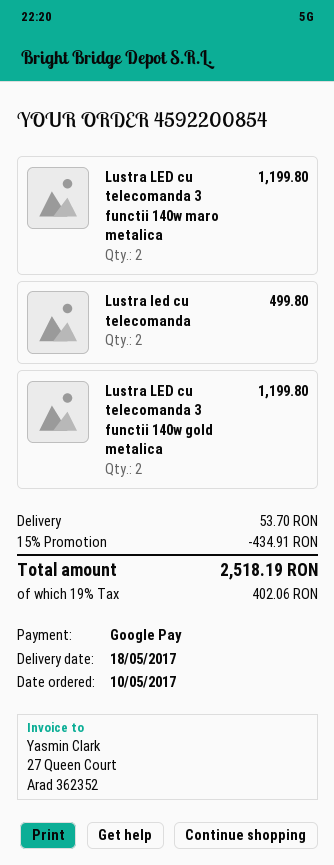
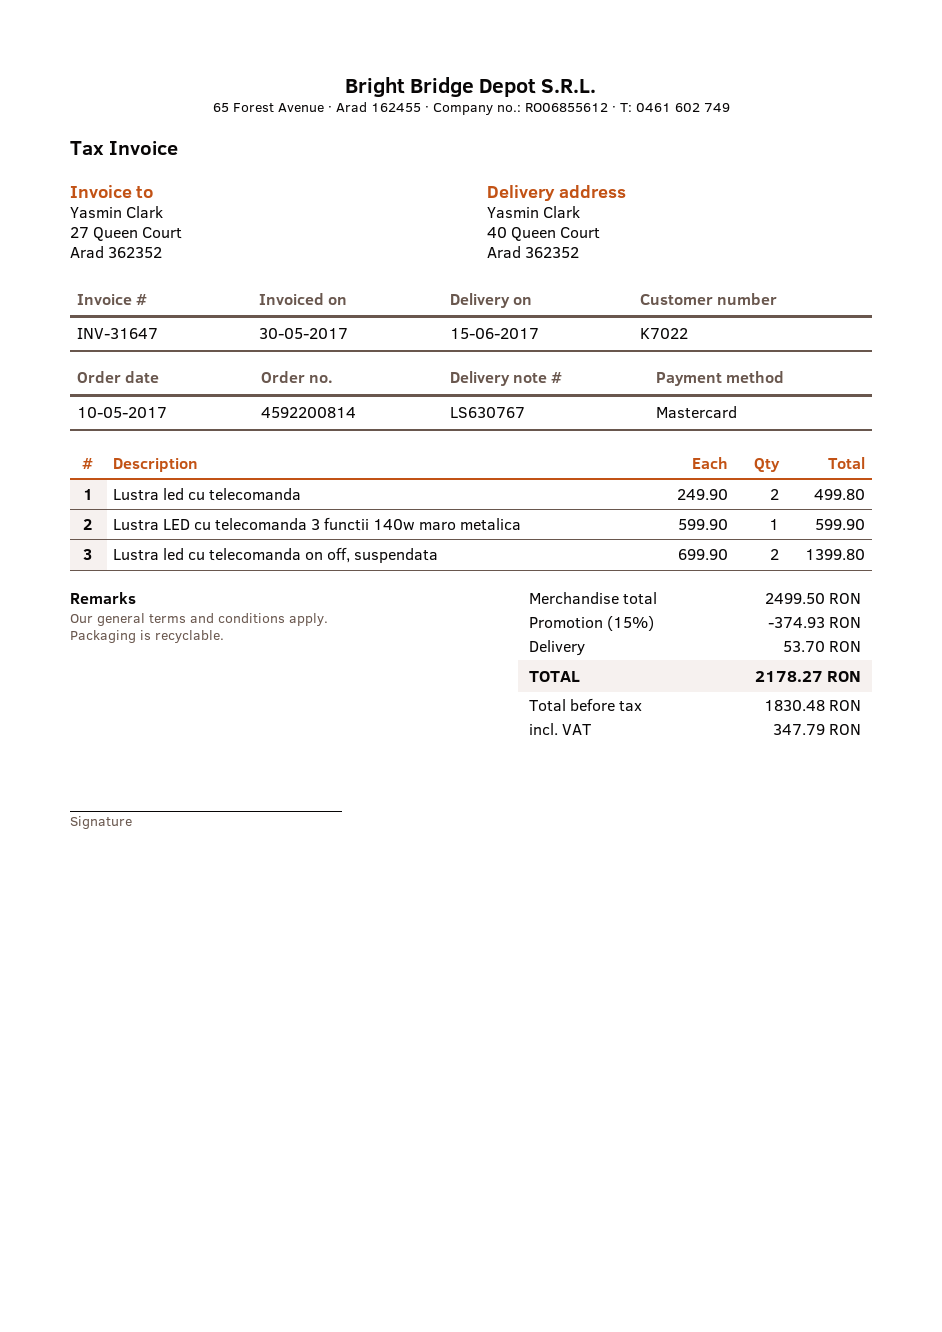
order number: 4592200854 -> 4592200814
delivery date: 2017-05-18 -> 2017-06-15
payment method: Google Pay -> Mastercard
Lustra LED cu telecomanda 3 functii 140w maro metalica: 2 for 1199.80 -> 1 for 599.90
Lustra LED cu telecomanda 3 functii 140w gold metalica: 2 for 1199.80 -> none
Lustra led cu telecomanda on off, suspendata: none -> 2 for 1399.80
discount: 15% = 434.91 -> 15% = 374.93
tax: 402.06 -> 347.79
total: 2518.19 -> 2178.27

